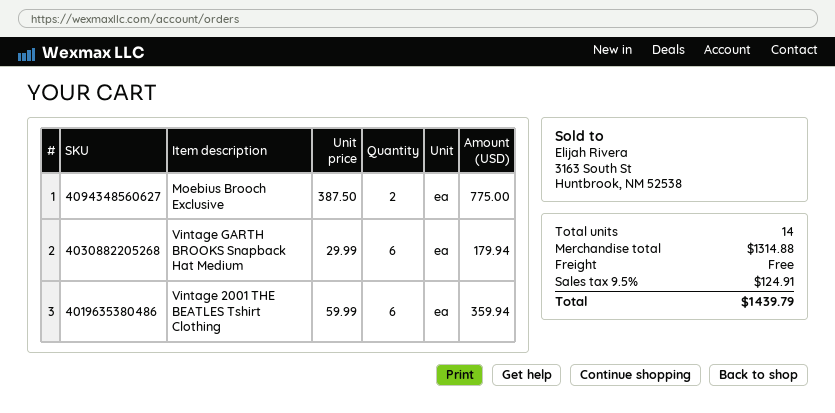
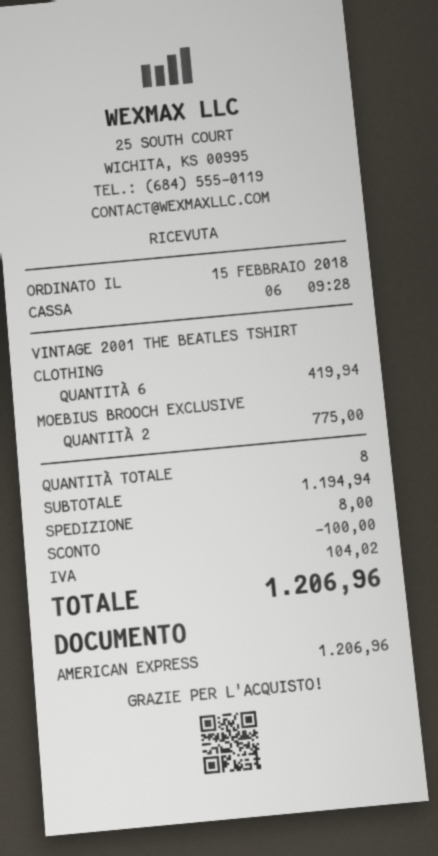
Vintage GARTH BROOKS Snapback Hat Medium: 6 for 179.94 -> none
Vintage 2001 THE BEATLES Tshirt Clothing: 6 for 359.94 -> 6 for 419.94
total quantity: 14 -> 8
subtotal: 1314.88 -> 1194.94
discount: none -> 100.00
shipping: 0.00 -> 8.00
tax: 124.91 -> 104.02
total: 1439.79 -> 1206.96

